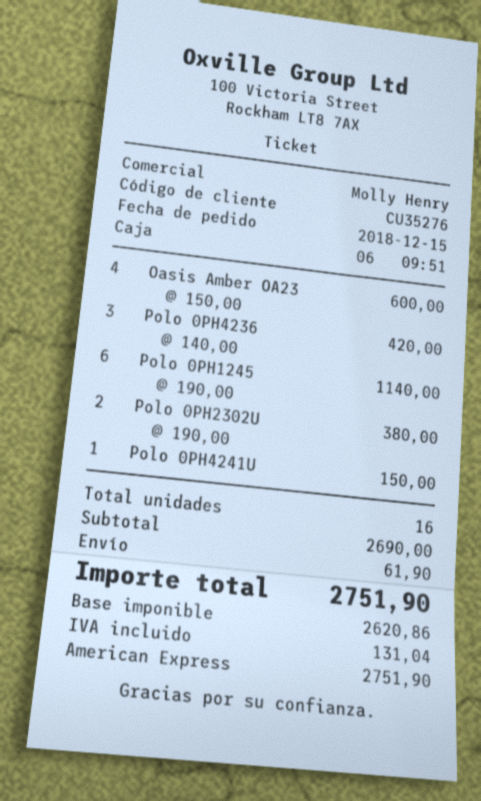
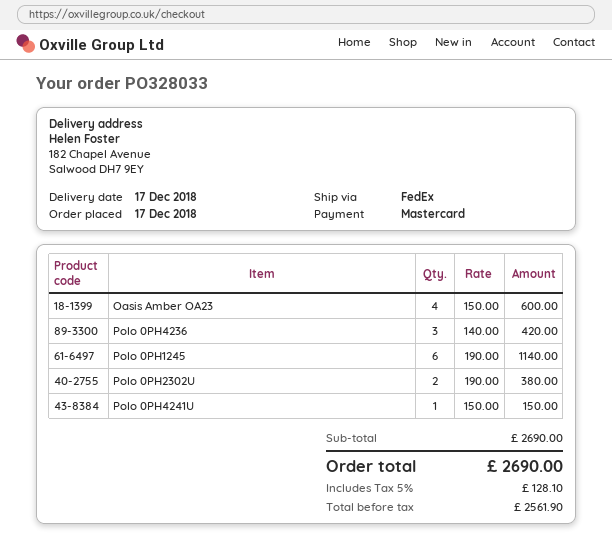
order date: 2018-12-15 -> 2018-12-17
payment method: American Express -> Mastercard
shipping: 61.90 -> none
net: 2620.86 -> 2561.90
tax: 131.04 -> 128.10
total: 2751.90 -> 2690.00

